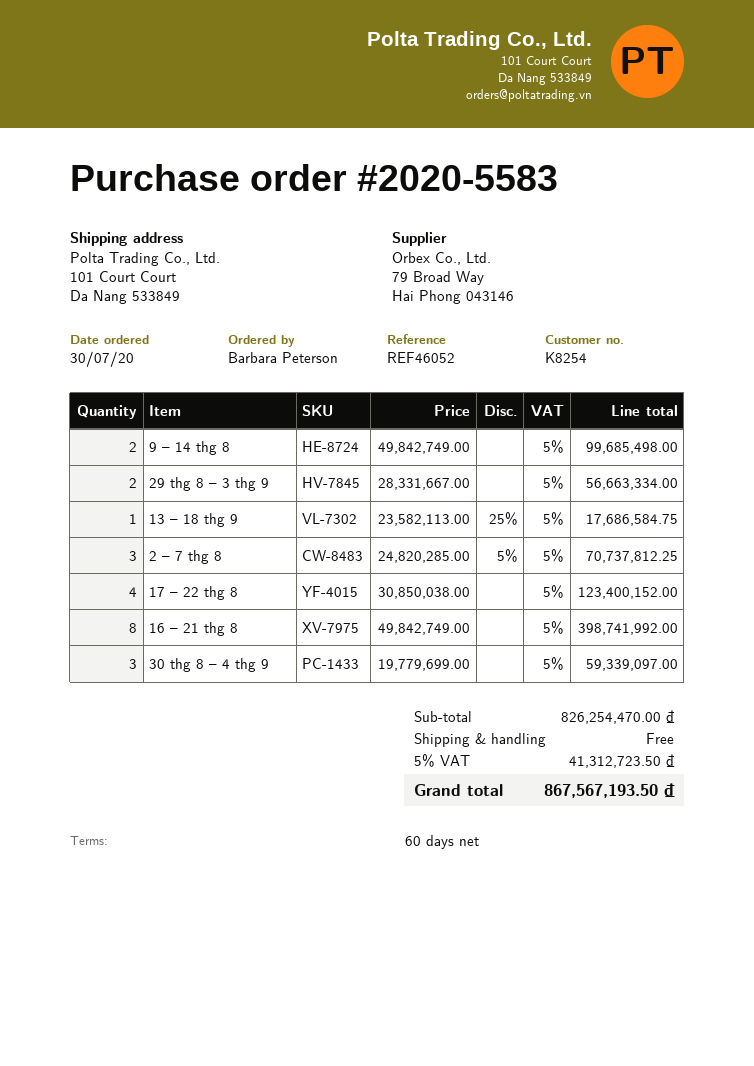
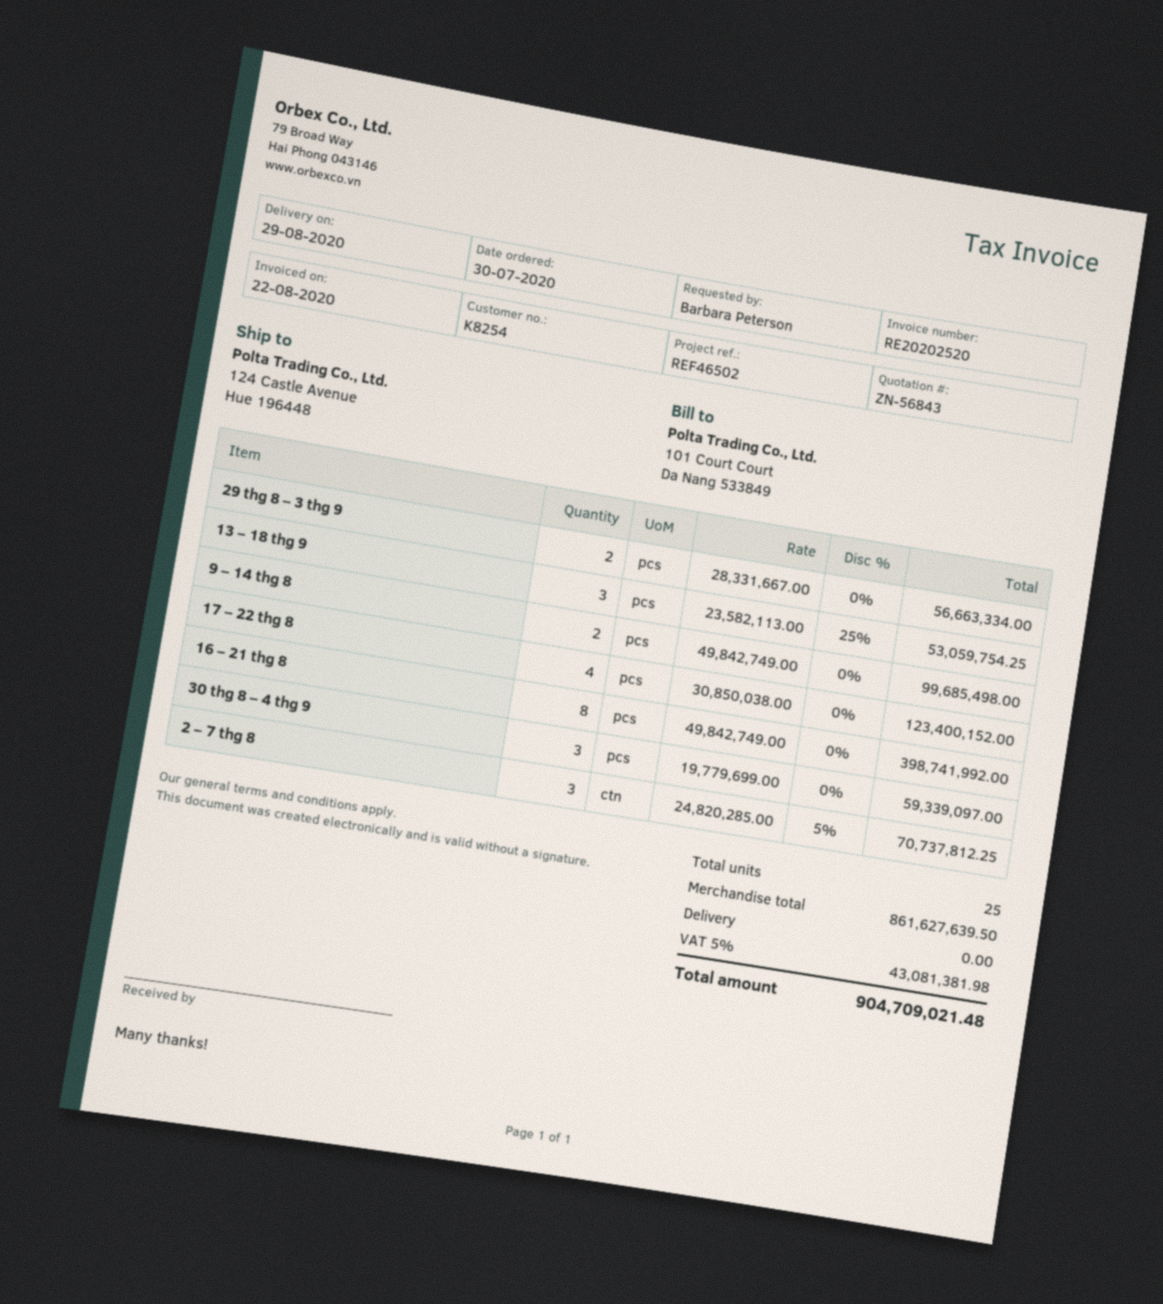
reference: REF46052 -> REF46502
ship to: 101 Court Court, Da Nang 533849 -> 124 Castle Avenue, Hue 196448
13 – 18 thg 9: 1 x 23582113.00 - 25% = 17686584.75 -> 3 x 23582113.00 - 25% = 53059754.25
subtotal: 826254470.00 -> 861627639.50
tax: 5% = 41312723.50 -> 5% = 43081381.98
total: 867567193.50 -> 904709021.48

